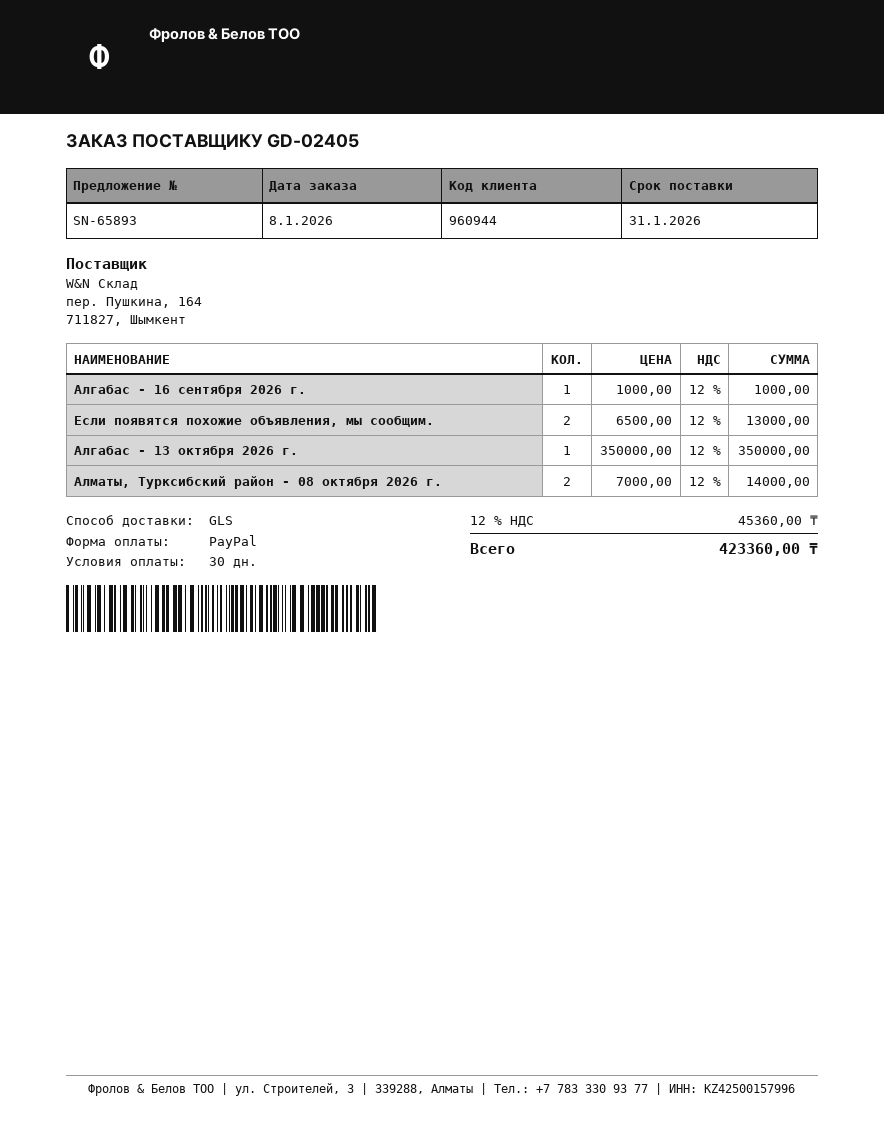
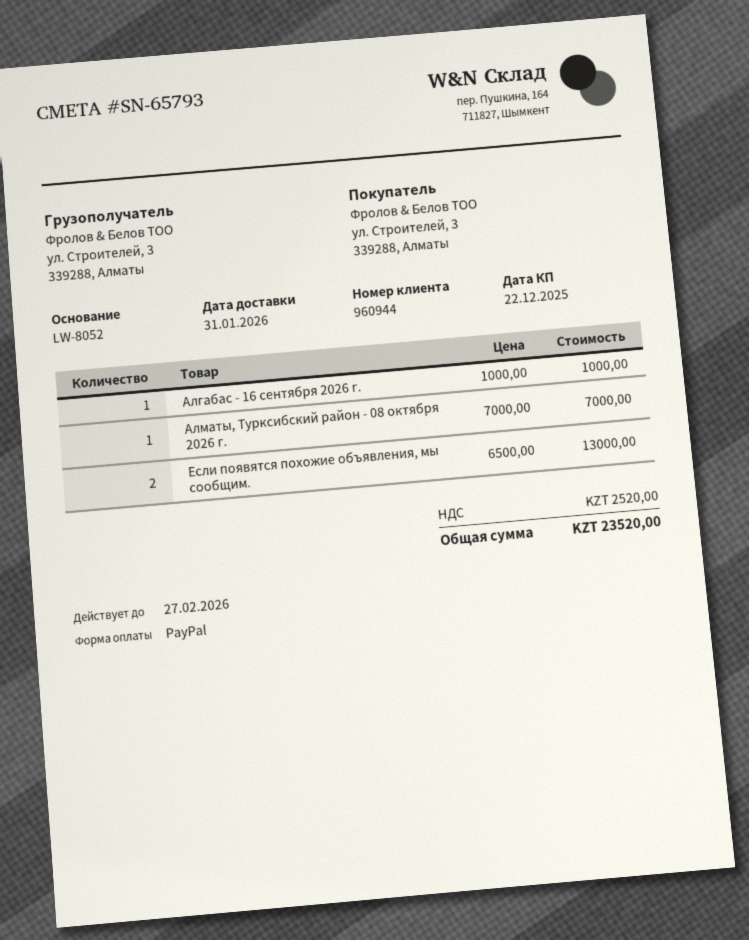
quote number: SN-65893 -> SN-65793
Алгабас - 13 октября 2026 г.: 1 x 350000.00 = 350000.00 -> none
Алматы, Турксибский район - 08 октября 2026 г.: 2 x 7000.00 = 14000.00 -> 1 x 7000.00 = 7000.00
tax: 45360.00 -> 2520.00
total: 423360.00 -> 23520.00

